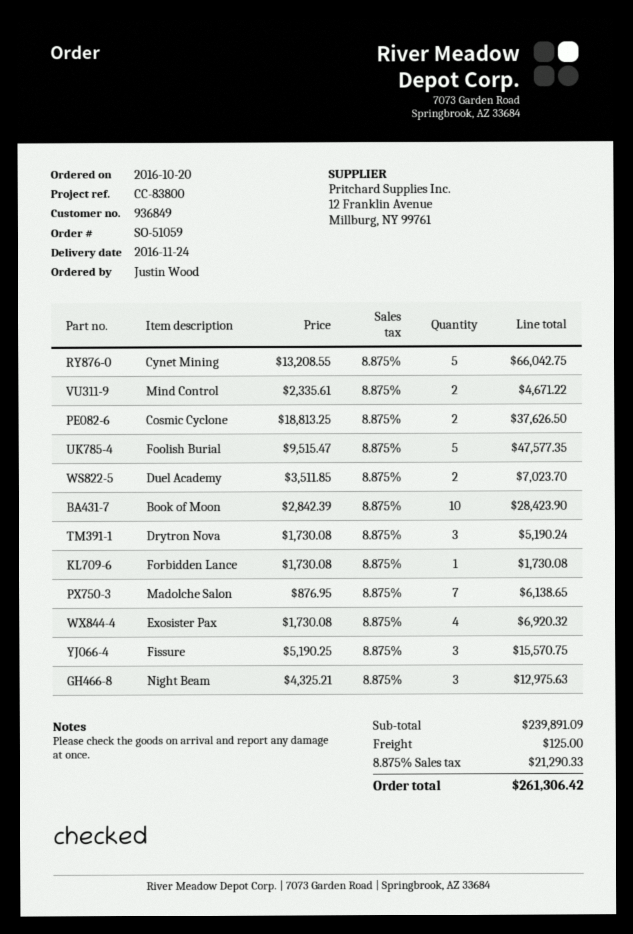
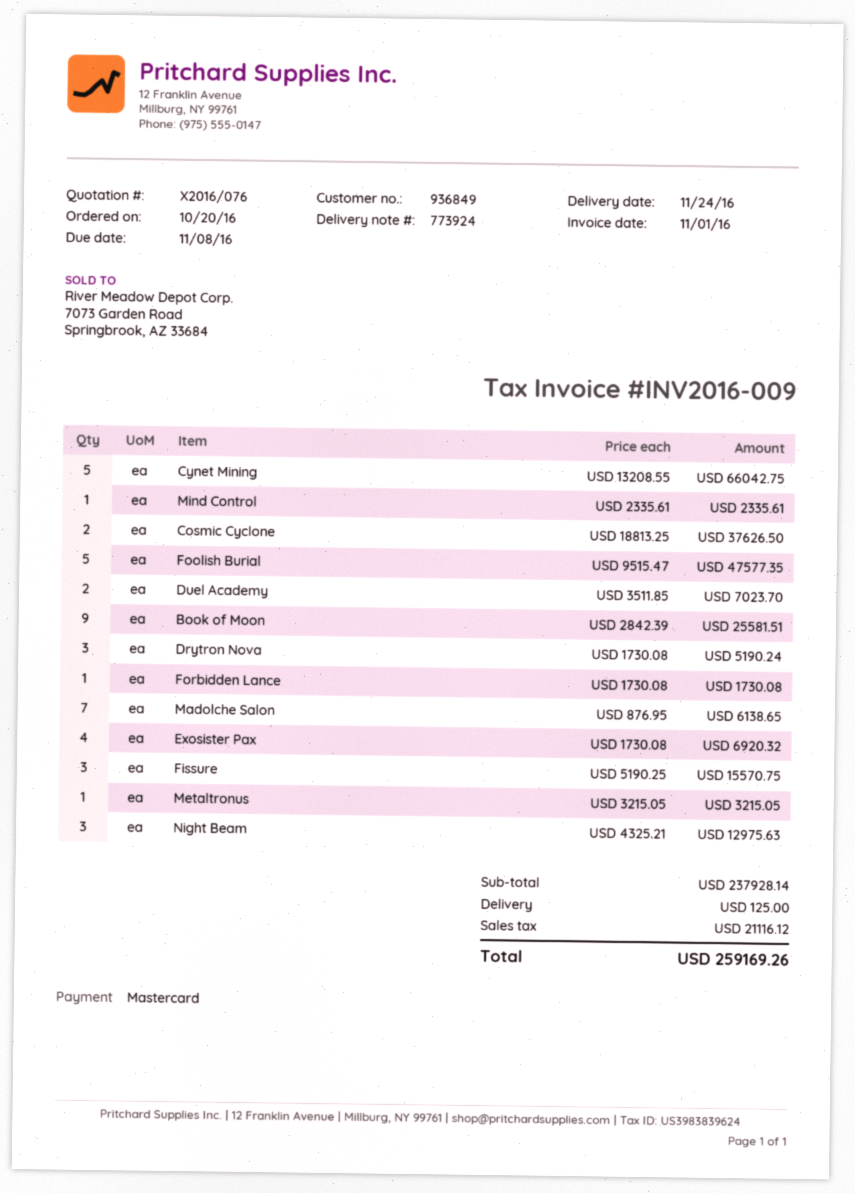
Mind Control: 2 x 2335.61 = 4671.22 -> 1 x 2335.61 = 2335.61
Book of Moon: 10 x 2842.39 = 28423.90 -> 9 x 2842.39 = 25581.51
Metaltronus: none -> 1 x 3215.05 = 3215.05
subtotal: 239891.09 -> 237928.14
tax: 21290.33 -> 21116.12
total: 261306.42 -> 259169.26

